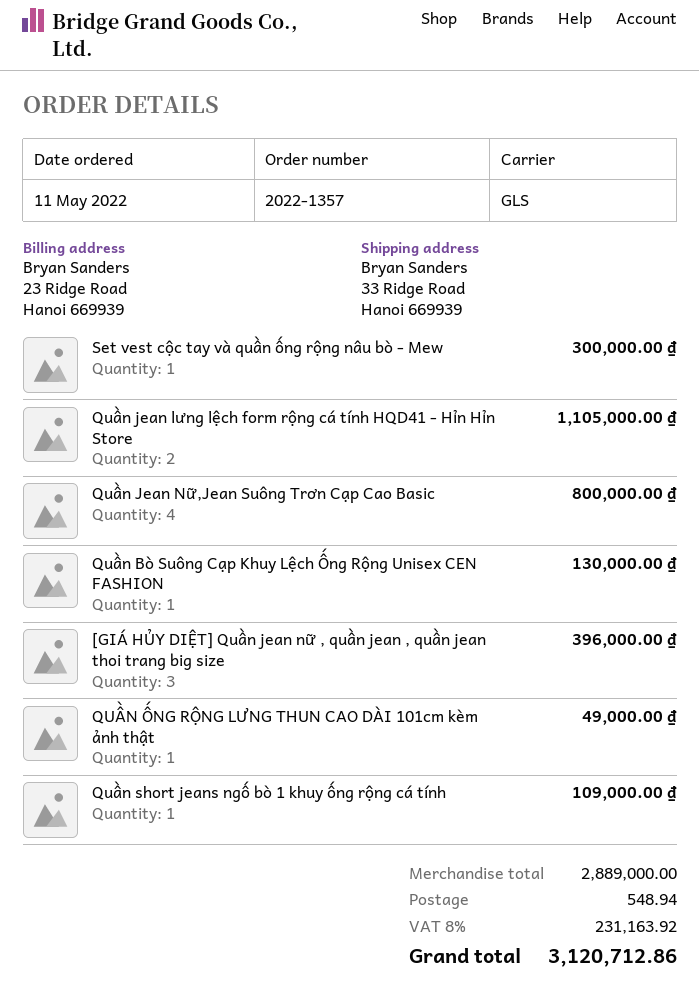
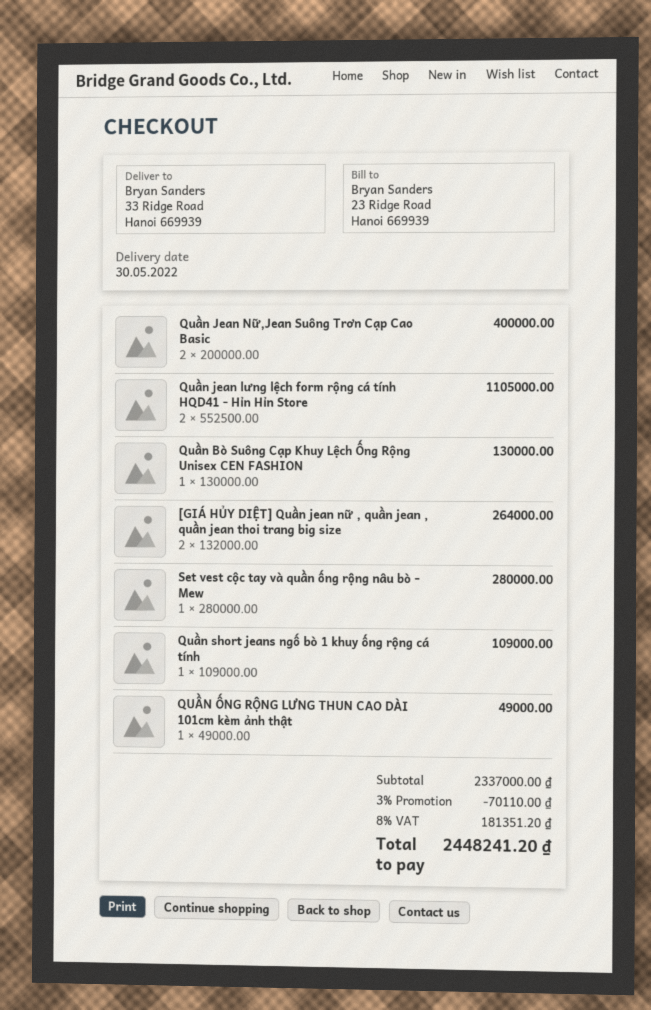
Set vest cộc tay và quần ống rộng nâu bò - Mew: 1 for 300000.00 -> 1 for 280000.00
Quần Jean Nữ,Jean Suông Trơn Cạp Cao Basic: 4 for 800000.00 -> 2 for 400000.00
[GIÁ HỦY DIỆT] Quần jean nữ , quần jean , quần jean thoi trang big size: 3 for 396000.00 -> 2 for 264000.00
subtotal: 2889000.00 -> 2337000.00
discount: none -> 3% = 70110.00
shipping: 548.94 -> none
tax: 8% = 231163.92 -> 8% = 181351.20
total: 3120712.86 -> 2448241.20

